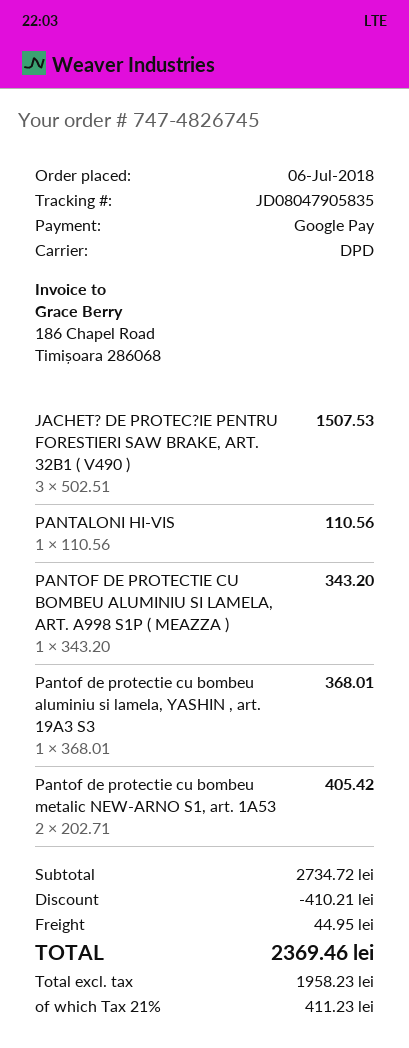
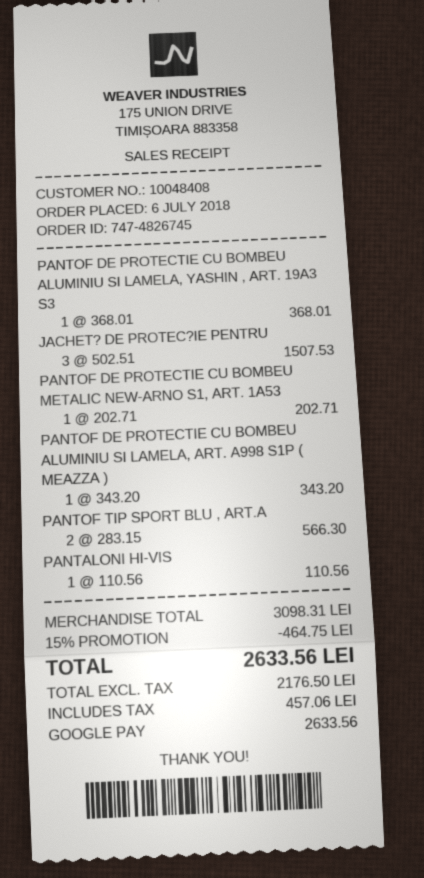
Pantof de protectie cu bombeu metalic NEW-ARNO S1, art. 1A53: 2 x 202.71 = 405.42 -> 1 x 202.71 = 202.71
PANTOF TIP SPORT BLU , ART.A: none -> 2 x 283.15 = 566.30
subtotal: 2734.72 -> 3098.31
discount: 410.21 -> 464.75
shipping: 44.95 -> none
net: 1958.23 -> 2176.50
tax: 411.23 -> 457.06
total: 2369.46 -> 2633.56

